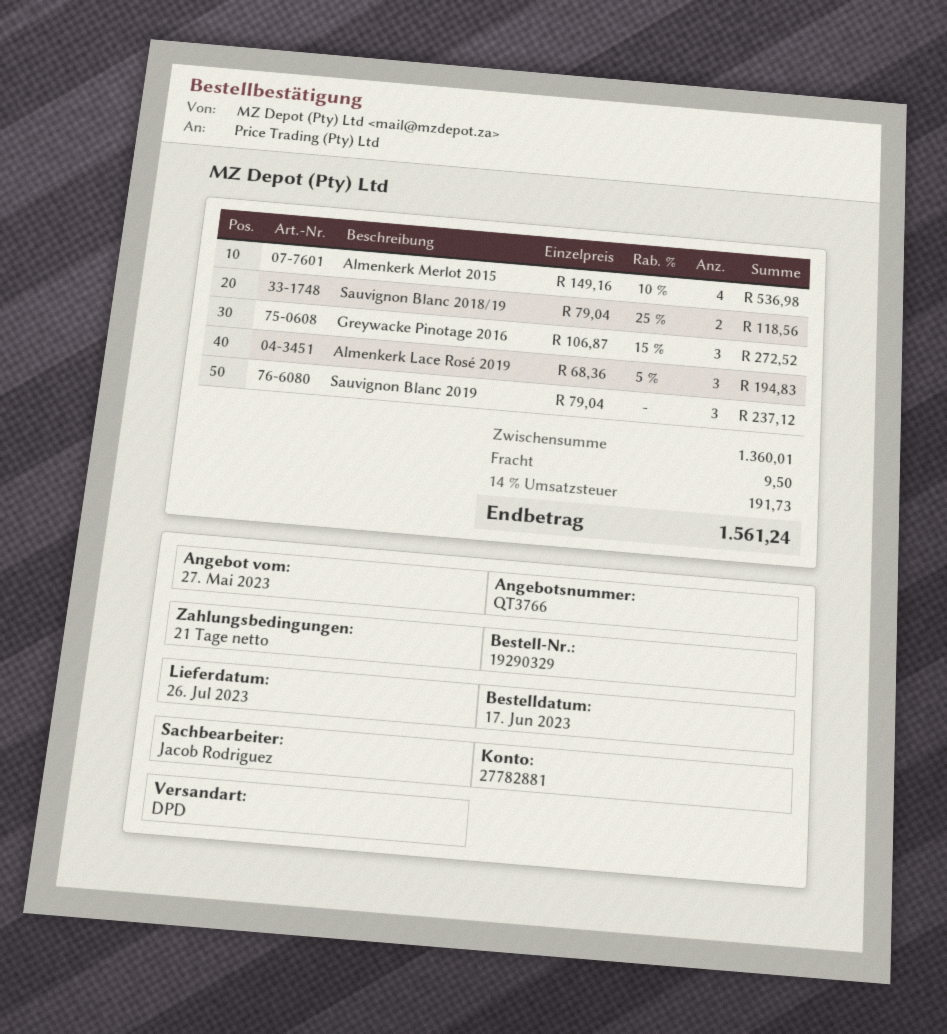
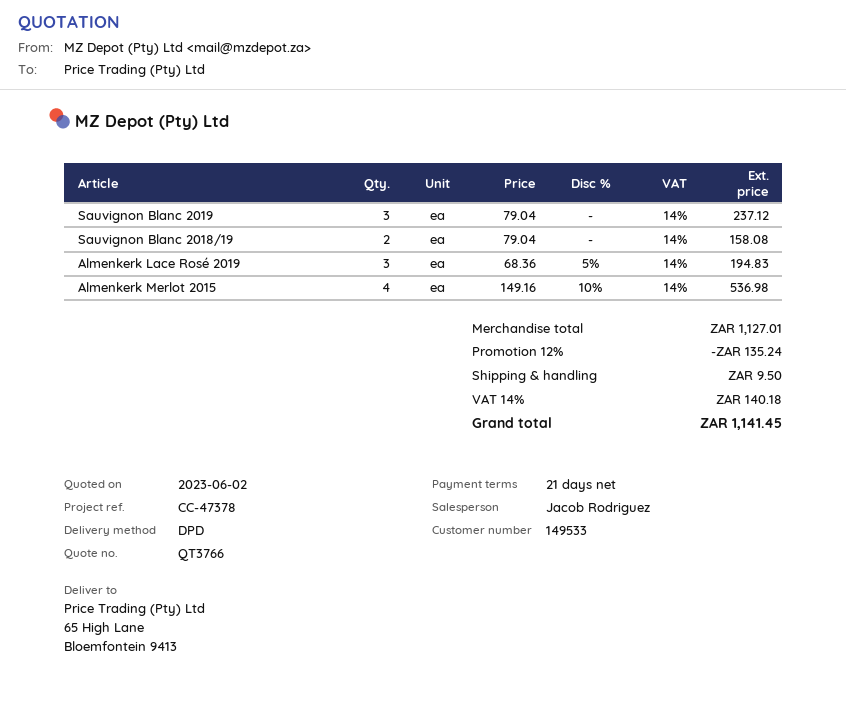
quote date: 2023-05-27 -> 2023-06-02
Sauvignon Blanc 2018/19: 2 x 79.04 - 25% = 118.56 -> 2 x 79.04 = 158.08
Greywacke Pinotage 2016: 3 x 106.87 - 15% = 272.52 -> none
subtotal: 1360.01 -> 1127.01
discount: none -> 12% = 135.24
tax: 14% = 191.73 -> 14% = 140.18
total: 1561.24 -> 1141.45

